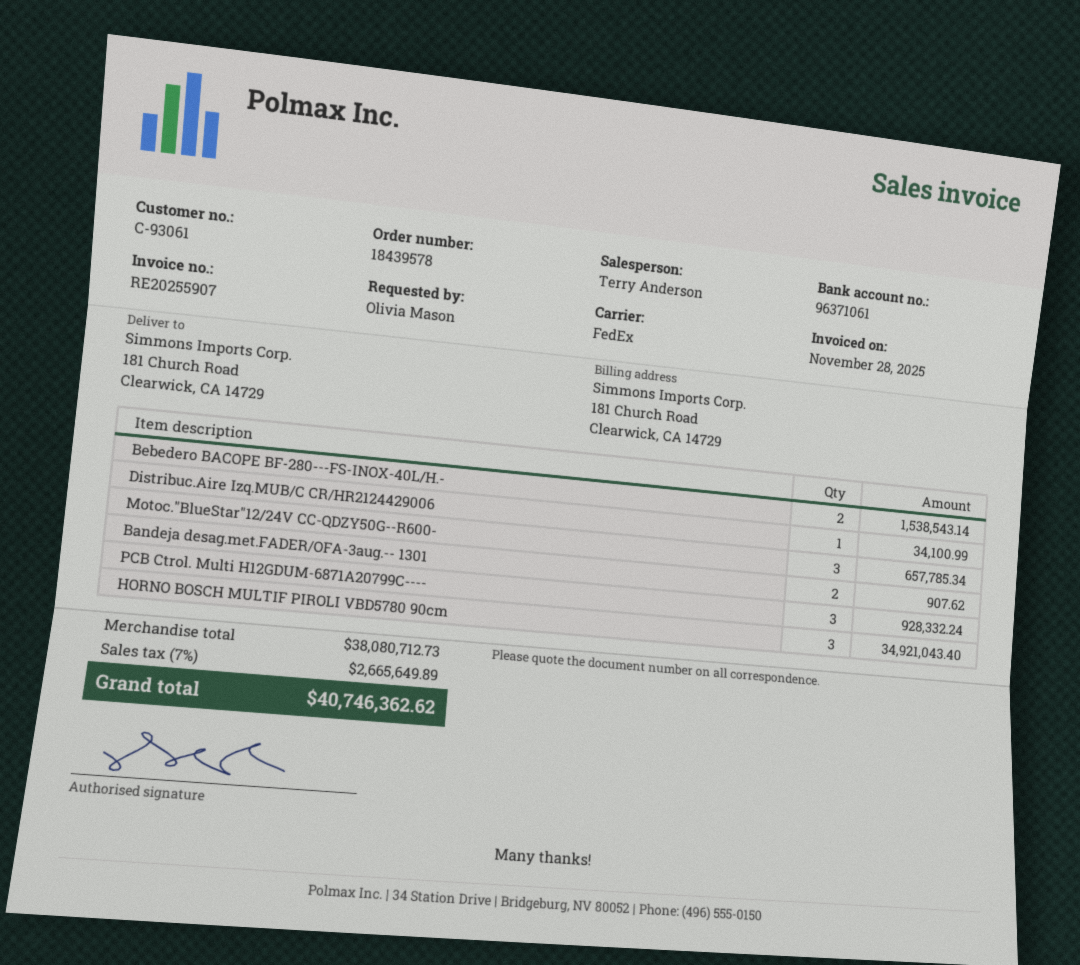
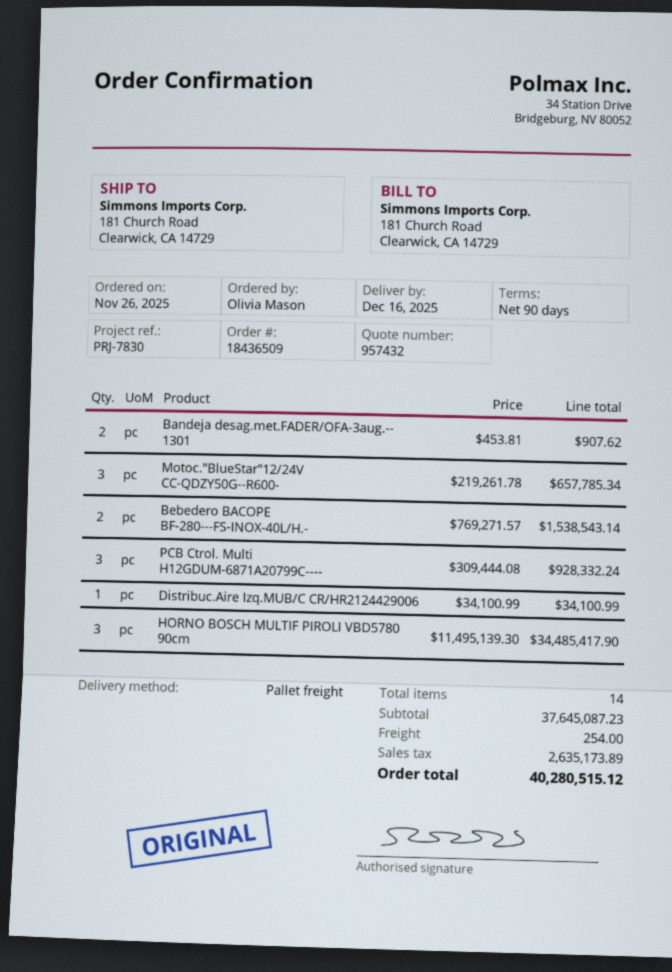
order number: 18439578 -> 18436509
shipping method: FedEx -> pallet freight
HORNO BOSCH MULTIF PIROLI VBD5780 90cm: 3 for 34921043.40 -> 3 for 34485417.90
subtotal: 38080712.73 -> 37645087.23
shipping: none -> 254.00
tax: 2665649.89 -> 2635173.89
total: 40746362.62 -> 40280515.12

